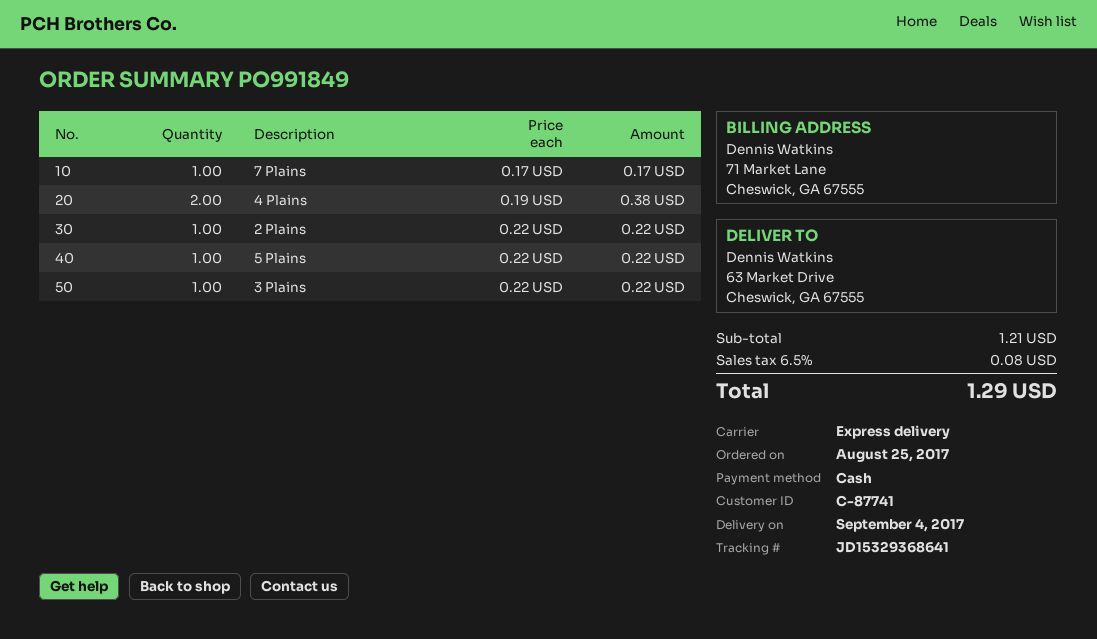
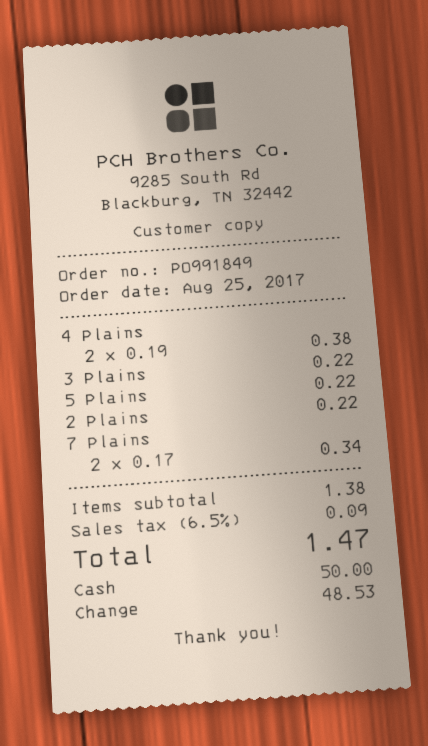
7 Plains: 1 x 0.17 = 0.17 -> 2 x 0.17 = 0.34
subtotal: 1.21 -> 1.38
tax: 6.5% = 0.08 -> 6.5% = 0.09
total: 1.29 -> 1.47

